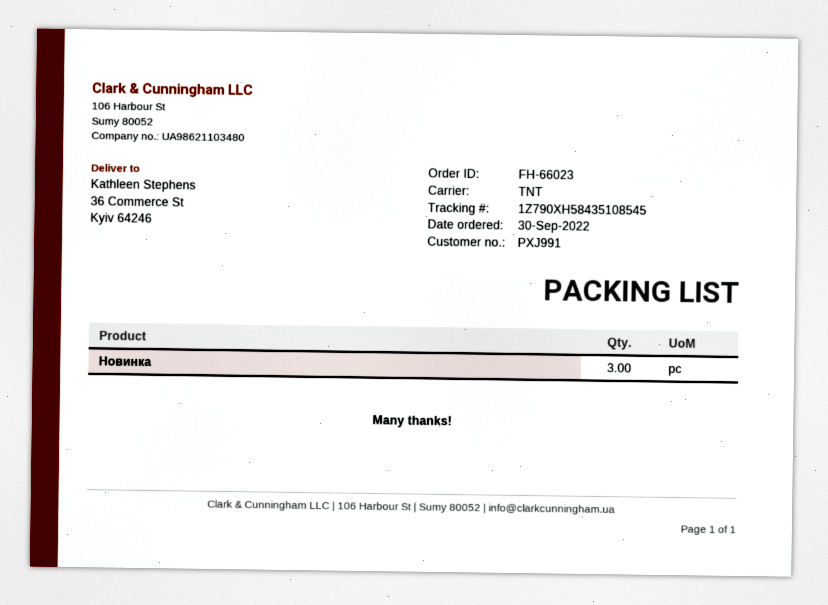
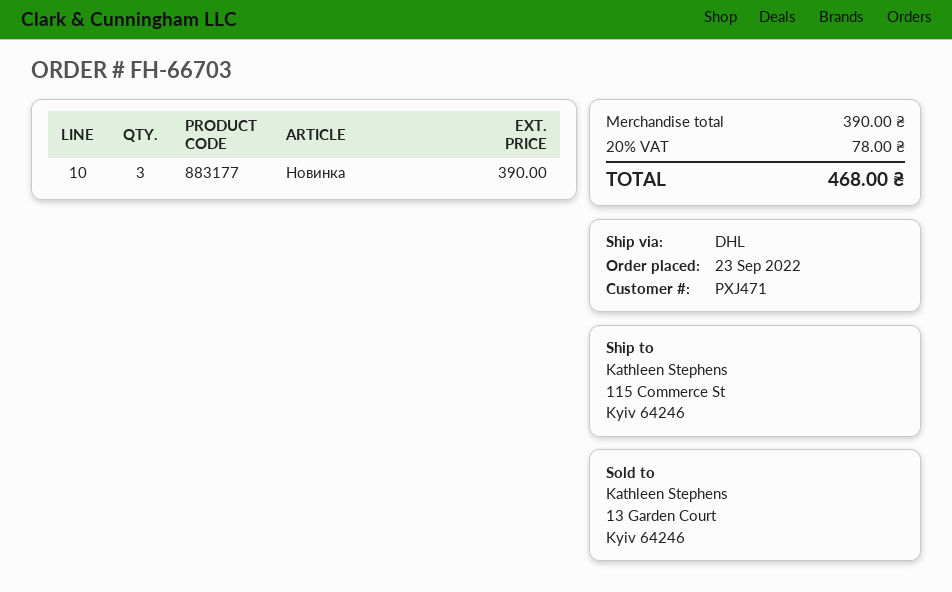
order number: FH-66023 -> FH-66703
order date: 2022-09-30 -> 2022-09-23
customer number: PXJ991 -> PXJ471
shipping method: TNT -> DHL
ship to: 36 Commerce St, Kyiv 64246 -> 115 Commerce St, Kyiv 64246

